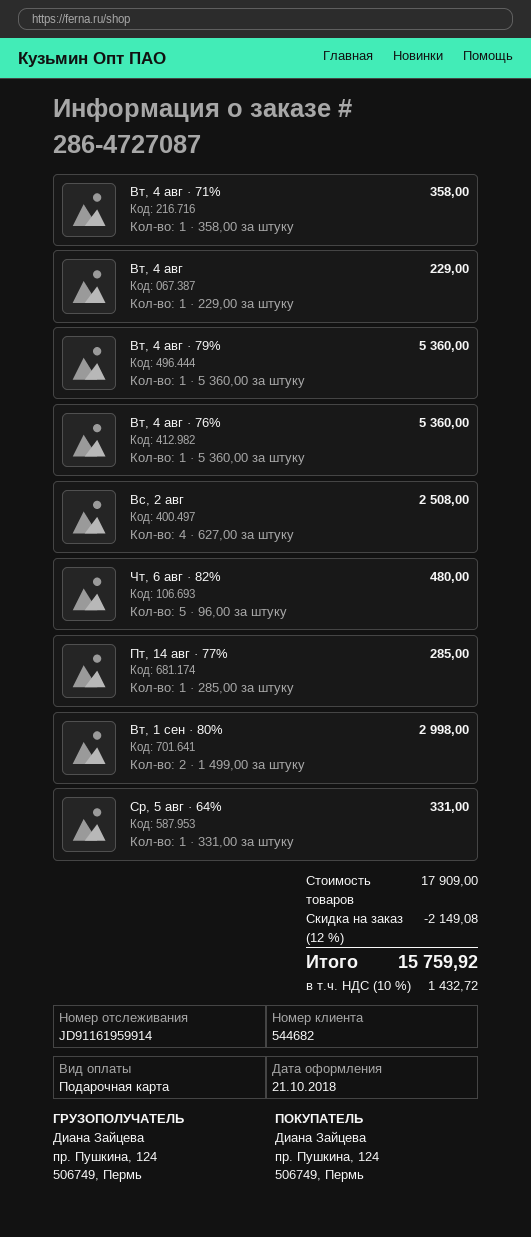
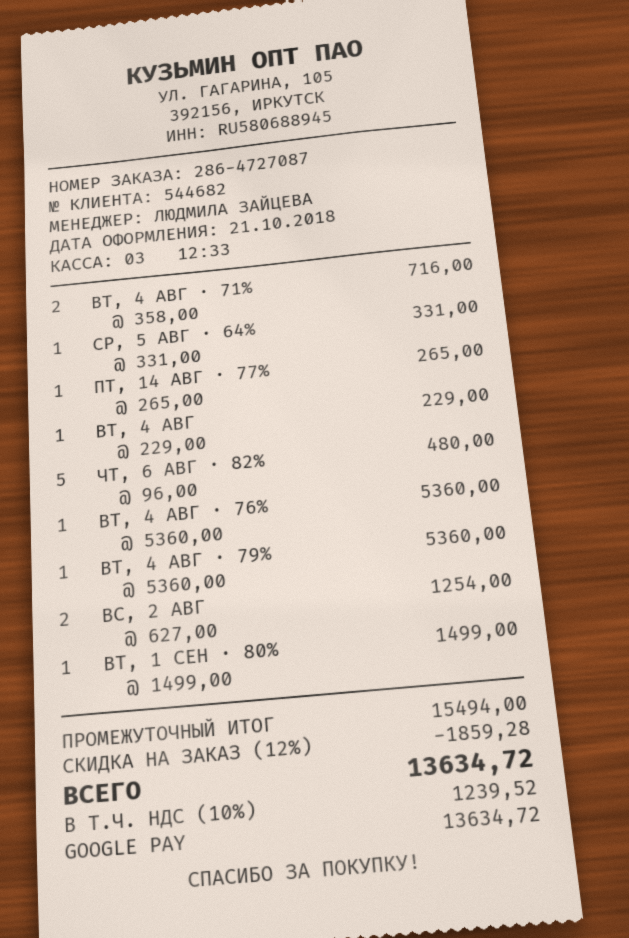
payment method: gift card -> Google Pay
Вт, 4 авг · 71%: 1 x 358.00 = 358.00 -> 2 x 358.00 = 716.00
Вс, 2 авг: 4 x 627.00 = 2508.00 -> 2 x 627.00 = 1254.00
Пт, 14 авг · 77%: 1 x 285.00 = 285.00 -> 1 x 265.00 = 265.00
Вт, 1 сен · 80%: 2 x 1499.00 = 2998.00 -> 1 x 1499.00 = 1499.00
subtotal: 17909.00 -> 15494.00
discount: 12% = 2149.08 -> 12% = 1859.28
tax: 10% = 1432.72 -> 10% = 1239.52
total: 15759.92 -> 13634.72

